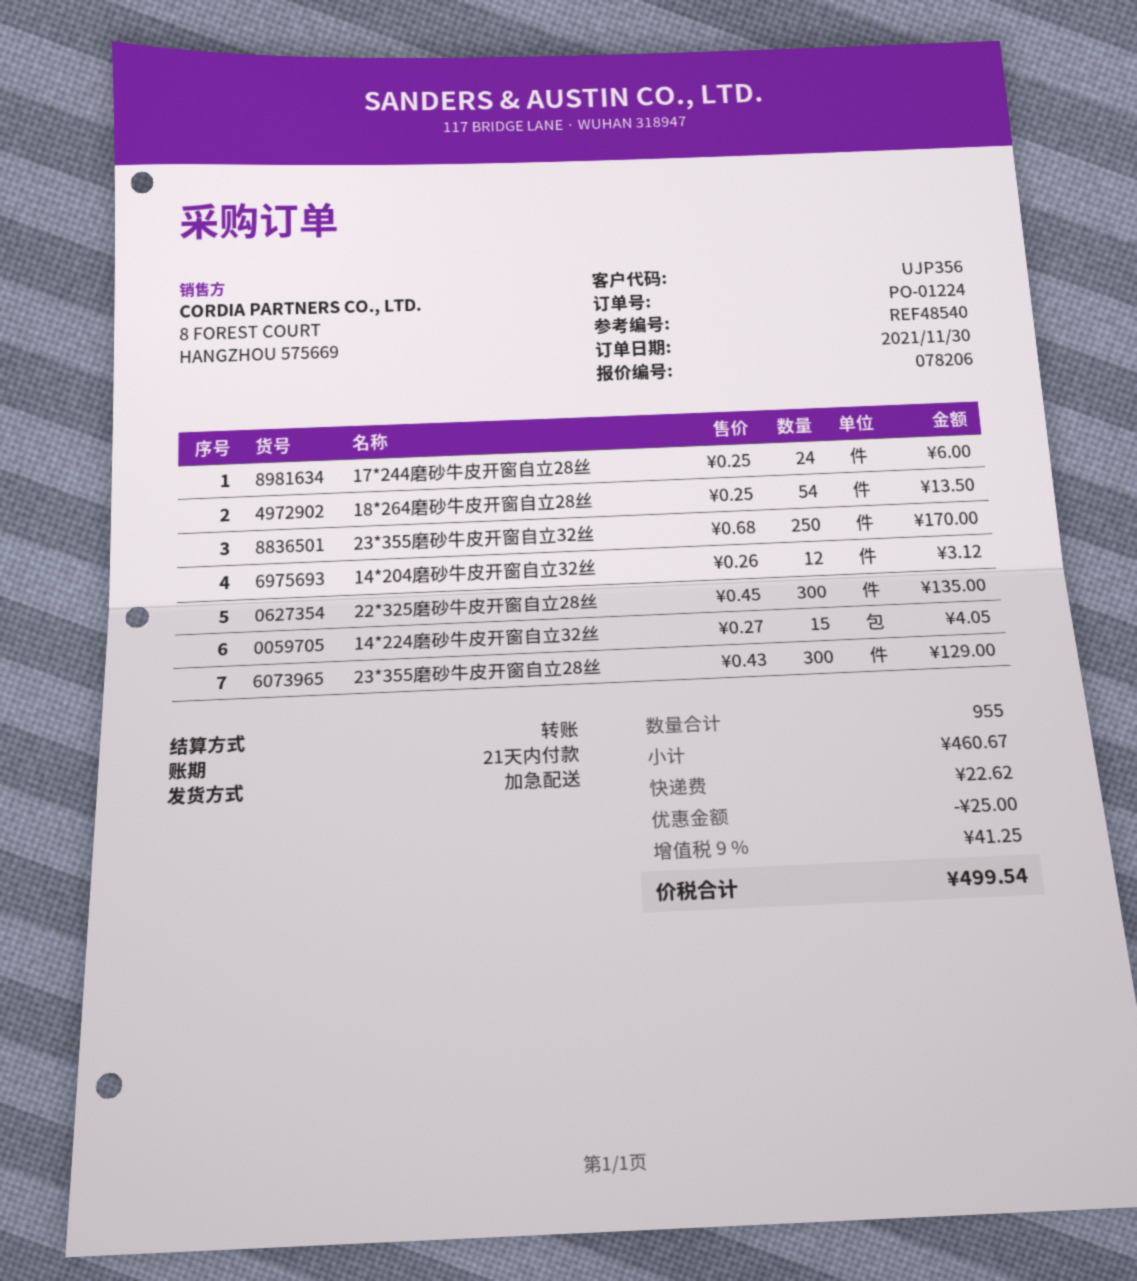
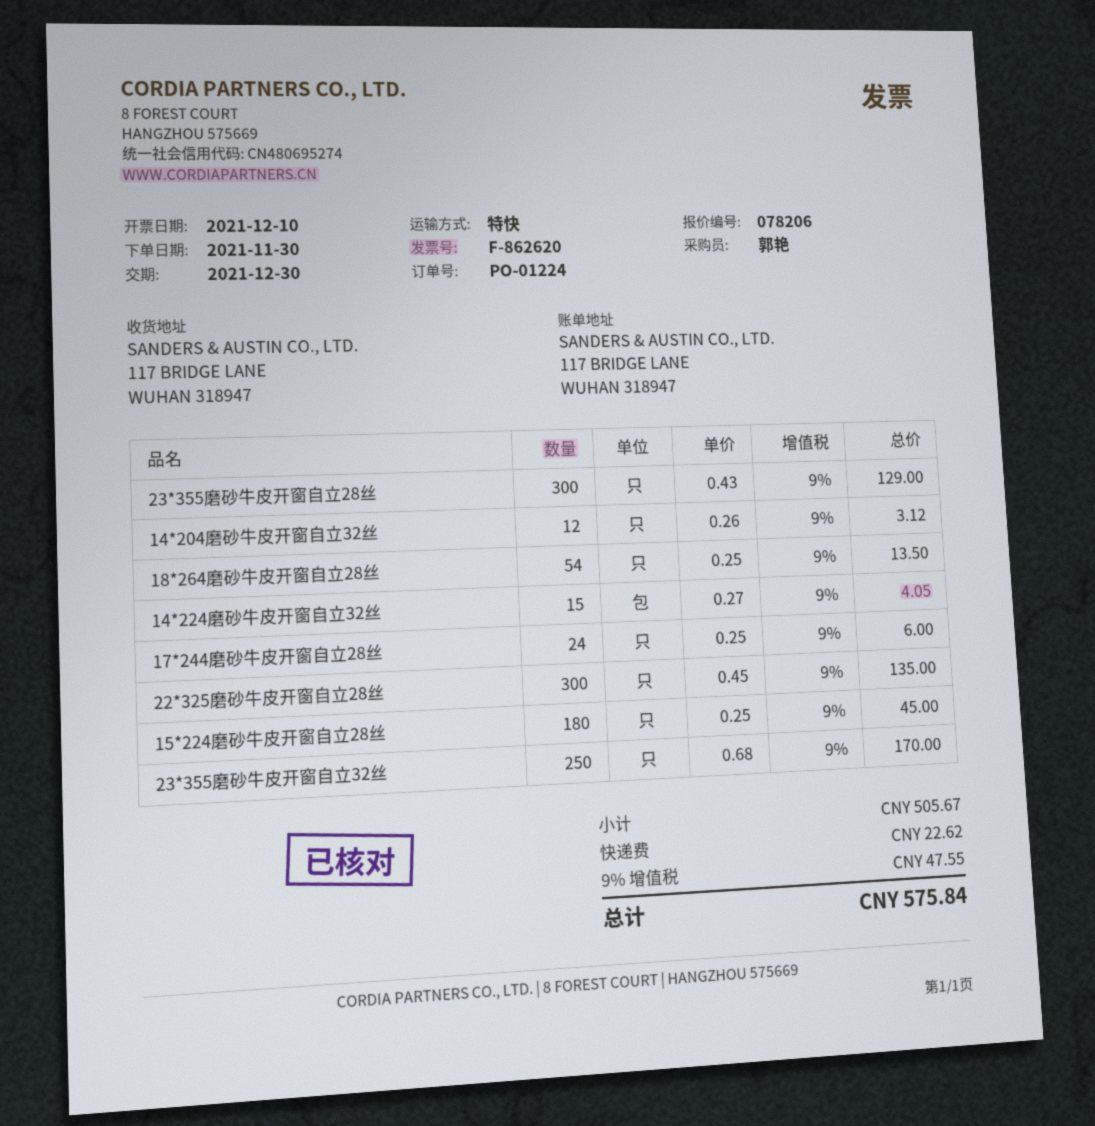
15*224磨砂牛皮开窗自立28丝: none -> 180 x 0.25 = 45.00
subtotal: 460.67 -> 505.67
discount: 25.00 -> none
tax: 9% = 41.25 -> 9% = 47.55
total: 499.54 -> 575.84

